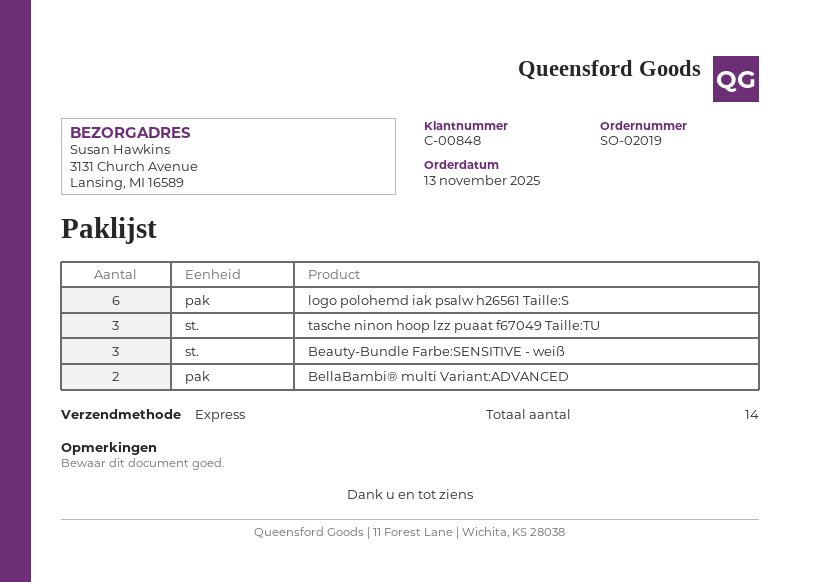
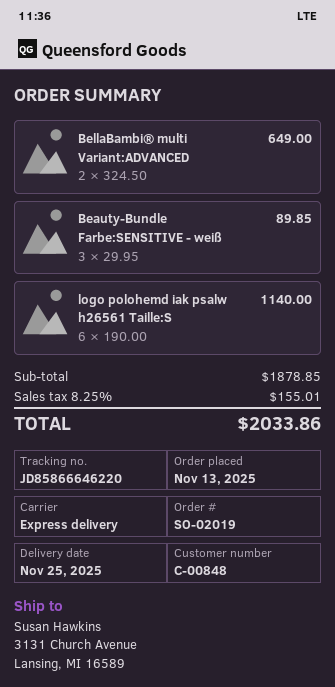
tasche ninon hoop lzz puaat f67049 Taille:TU: 3 -> none

